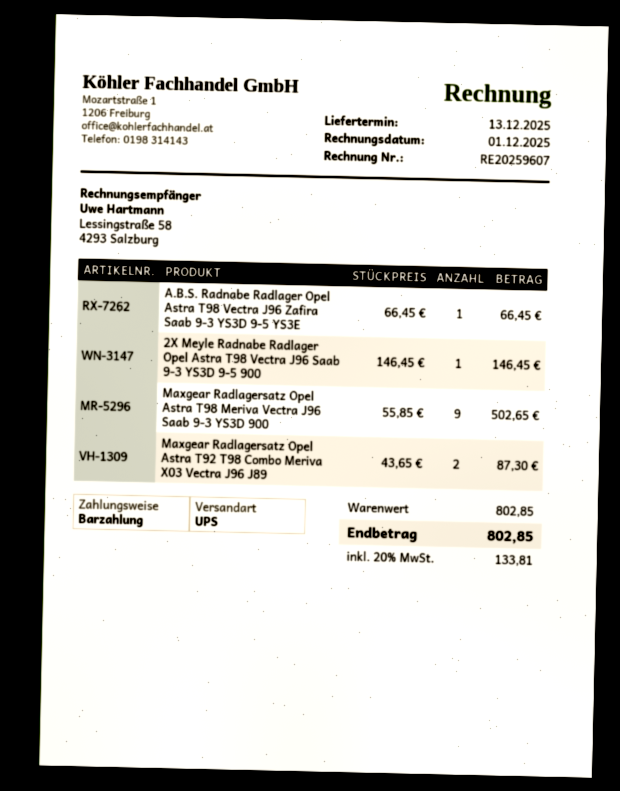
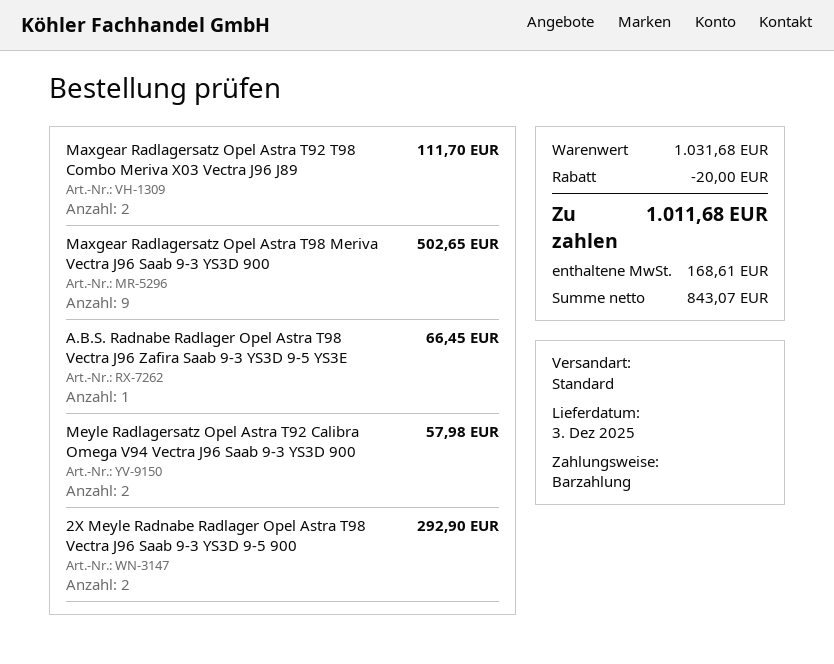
delivery date: 2025-12-13 -> 2025-12-03
shipping method: UPS -> standard
2X Meyle Radnabe Radlager Opel Astra T98 Vectra J96 Saab 9-3 YS3D 9-5 900: 1 for 146.45 -> 2 for 292.90
Maxgear Radlagersatz Opel Astra T92 T98 Combo Meriva X03 Vectra J96 J89: 2 for 87.30 -> 2 for 111.70
Meyle Radlagersatz Opel Astra T92 Calibra Omega V94 Vectra J96 Saab 9-3 YS3D 900: none -> 2 for 57.98
subtotal: 802.85 -> 1031.68
discount: none -> 20.00
tax: 133.81 -> 168.61
total: 802.85 -> 1011.68

